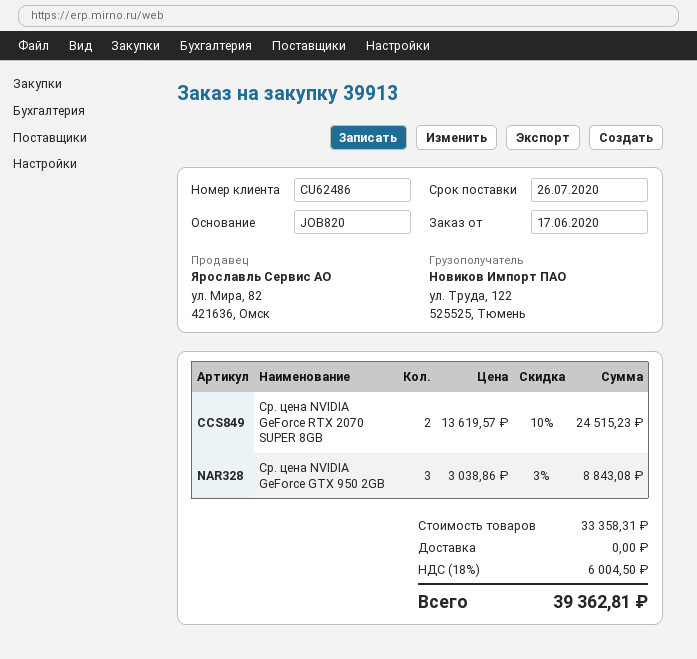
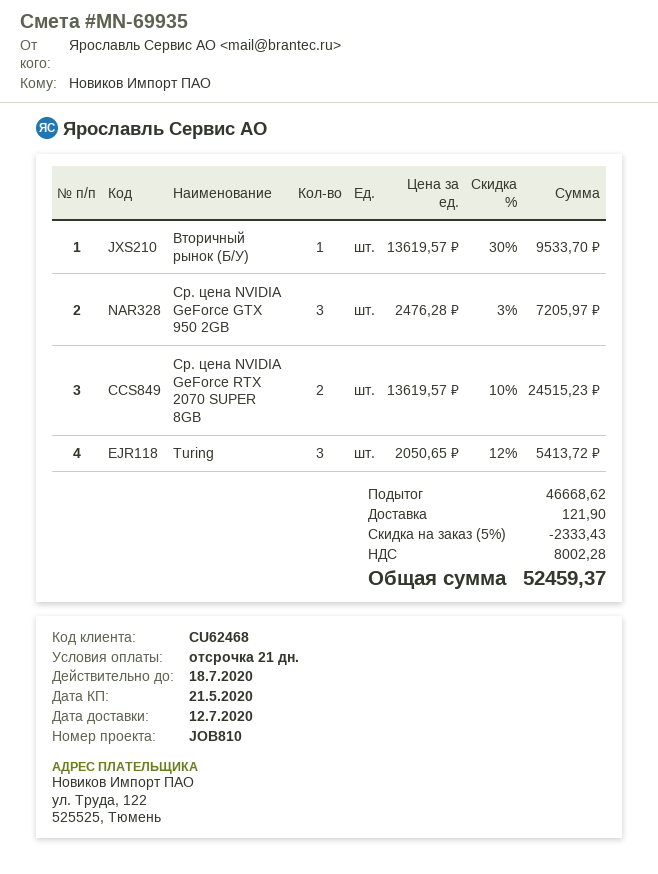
delivery date: 2020-07-26 -> 2020-07-12
customer number: CU62486 -> CU62468
reference: JOB820 -> JOB810
Ср. цена NVIDIA GeForce GTX 950 2GB: 3 x 3038.86 - 3% = 8843.08 -> 3 x 2476.28 - 3% = 7205.97
Вторичный рынок (Б/У): none -> 1 x 13619.57 - 30% = 9533.70
Turing: none -> 3 x 2050.65 - 12% = 5413.72
subtotal: 33358.31 -> 46668.62
discount: none -> 5% = 2333.43
shipping: 0.00 -> 121.90
tax: 6004.50 -> 8002.28
total: 39362.81 -> 52459.37

